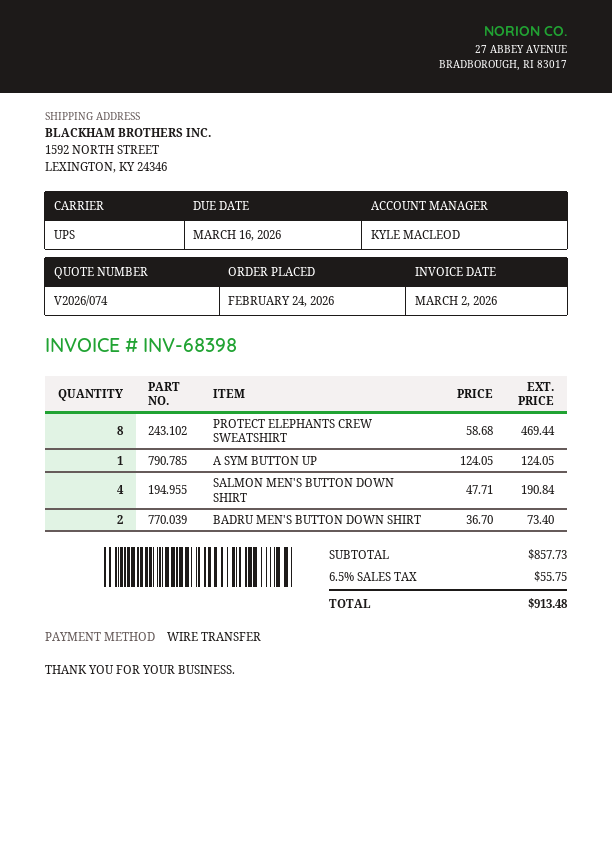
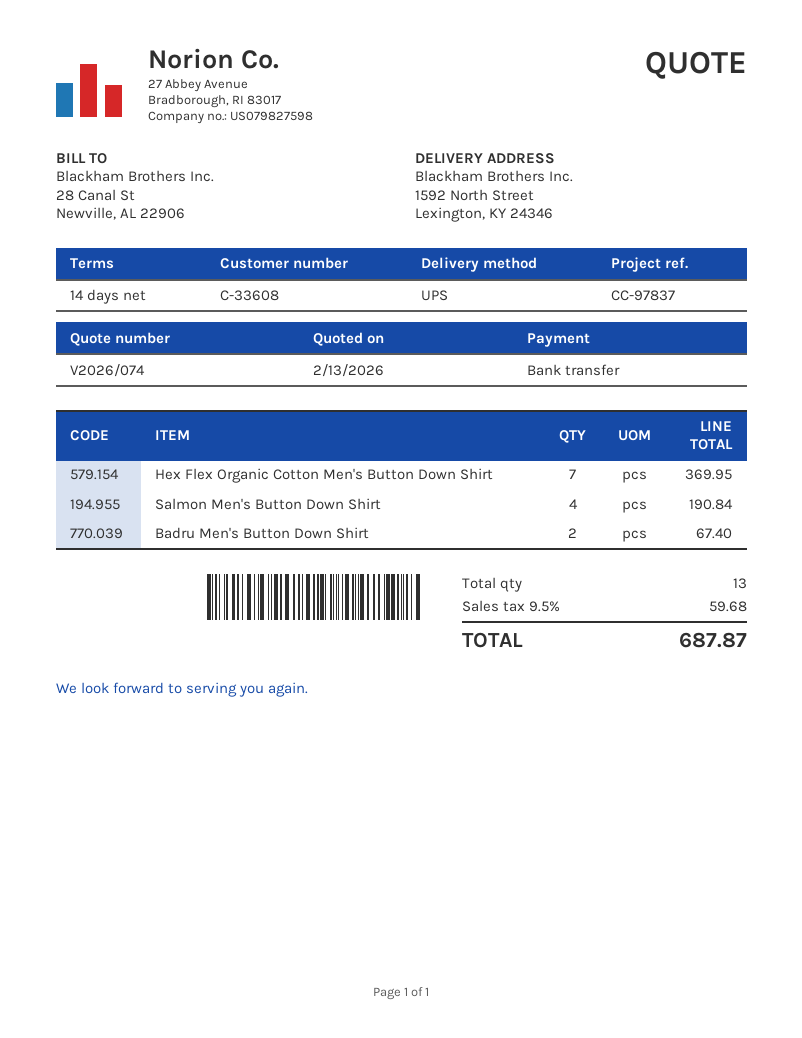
PROTECT ELEPHANTS CREW SWEATSHIRT: 8 for 469.44 -> none
A SYM BUTTON UP: 1 for 124.05 -> none
BADRU MEN'S BUTTON DOWN SHIRT: 2 for 73.40 -> 2 for 67.40
Hex Flex Organic Cotton Men's Button Down Shirt: none -> 7 for 369.95
tax: 6.5% = 55.75 -> 9.5% = 59.68
total: 913.48 -> 687.87

